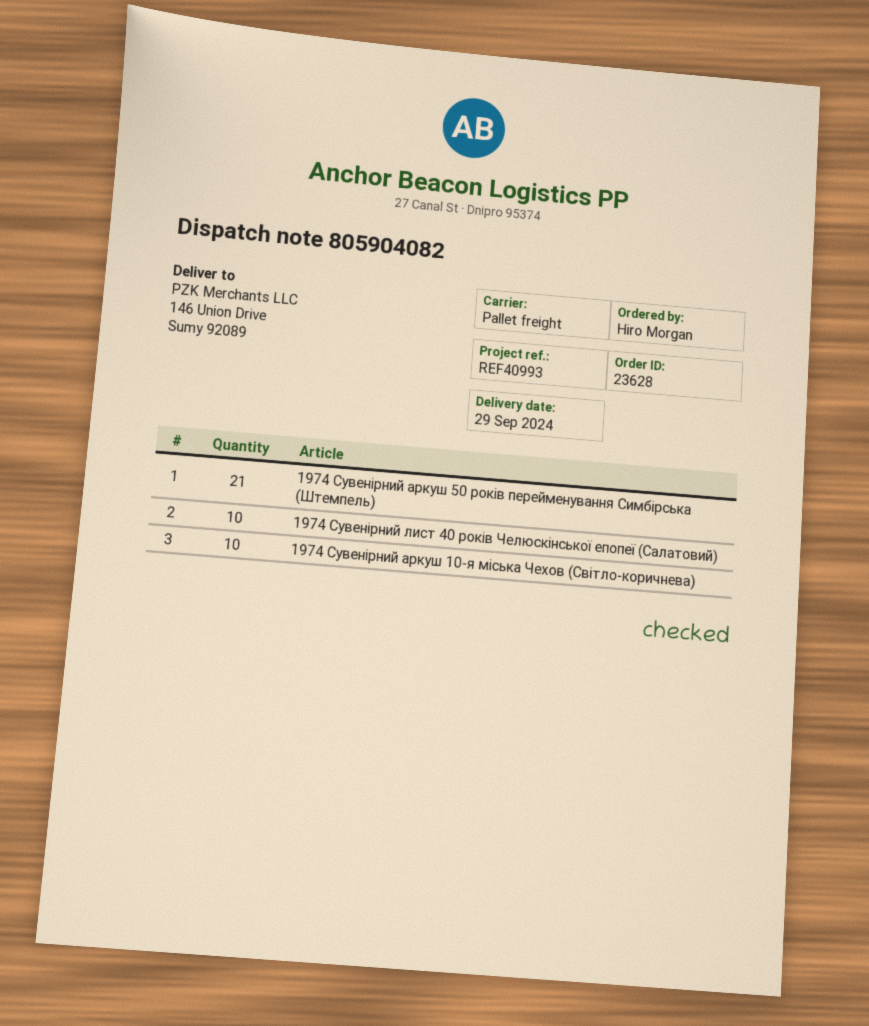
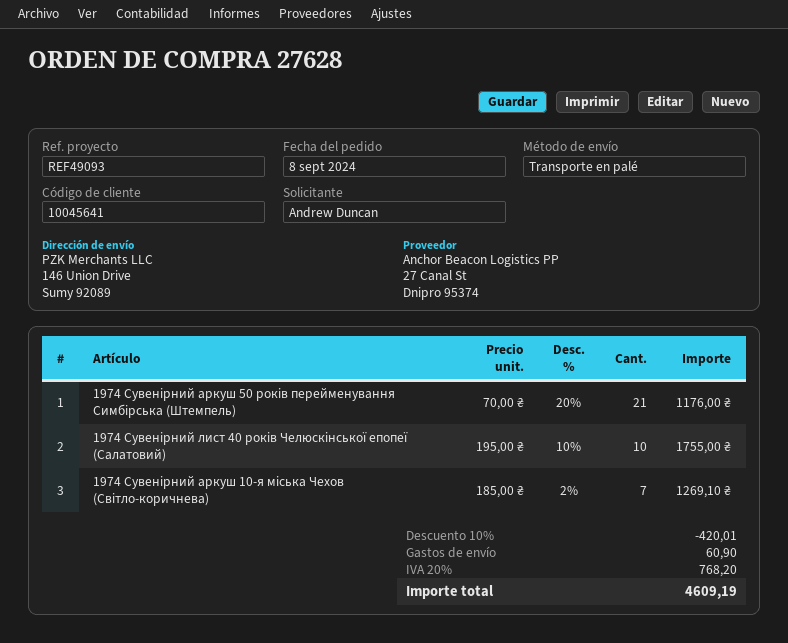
order number: 23628 -> 27628
reference: REF40993 -> REF49093
ordered by: Hiro Morgan -> Andrew Duncan
1974 Сувенірний аркуш 10-я міська Чехов (Світло-коричнева): 10 -> 7

